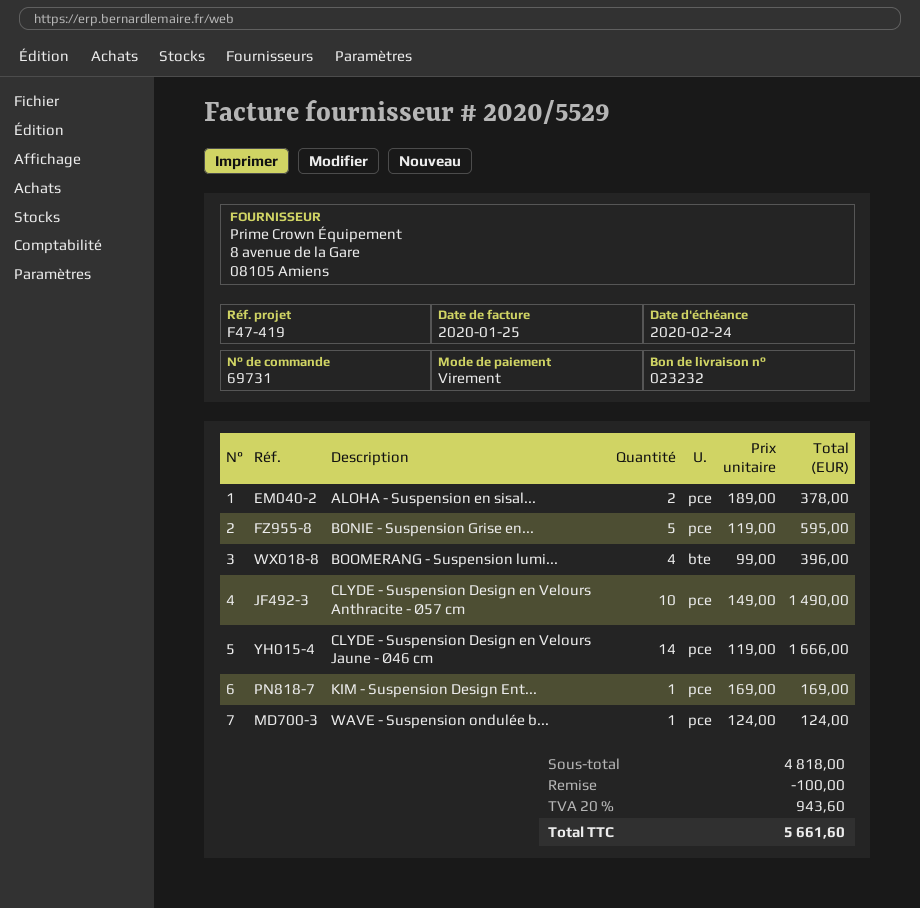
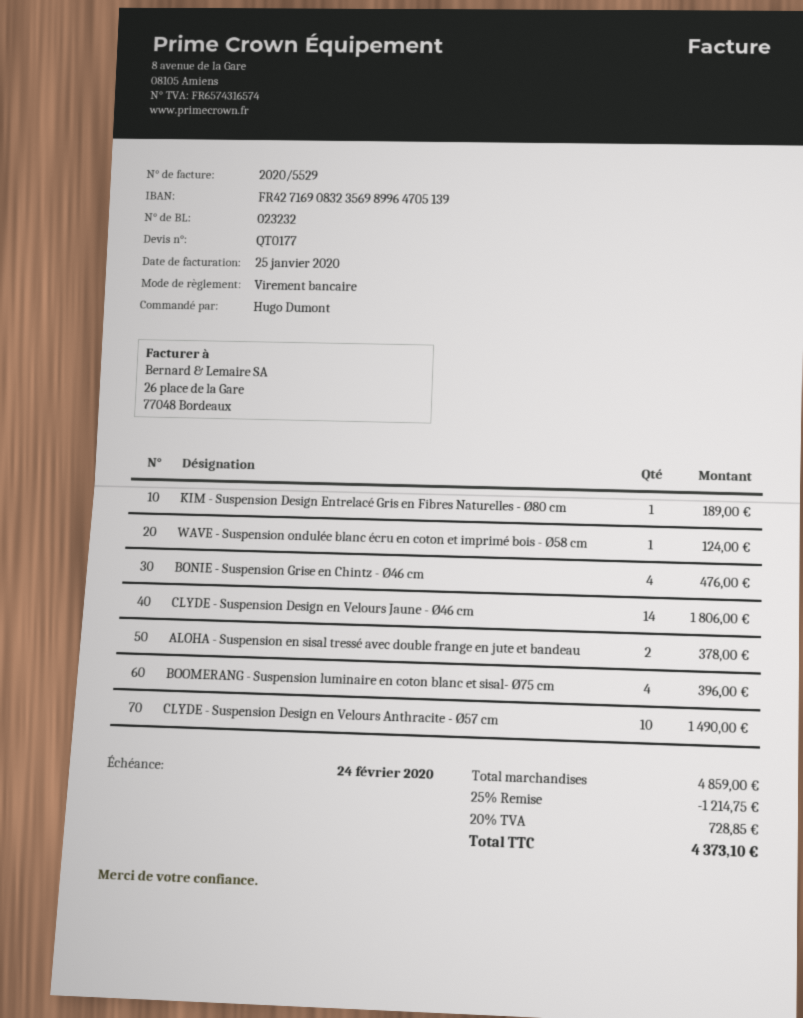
BONIE - Suspension Grise en...: 5 for 595.00 -> 4 for 476.00
CLYDE - Suspension Design en Velours Jaune - Ø46 cm: 14 for 1666.00 -> 14 for 1806.00
KIM - Suspension Design Ent...: 1 for 169.00 -> 1 for 189.00
subtotal: 4818.00 -> 4859.00
discount: 100.00 -> 1214.75
tax: 20% = 943.60 -> 20% = 728.85
total: 5661.60 -> 4373.10

